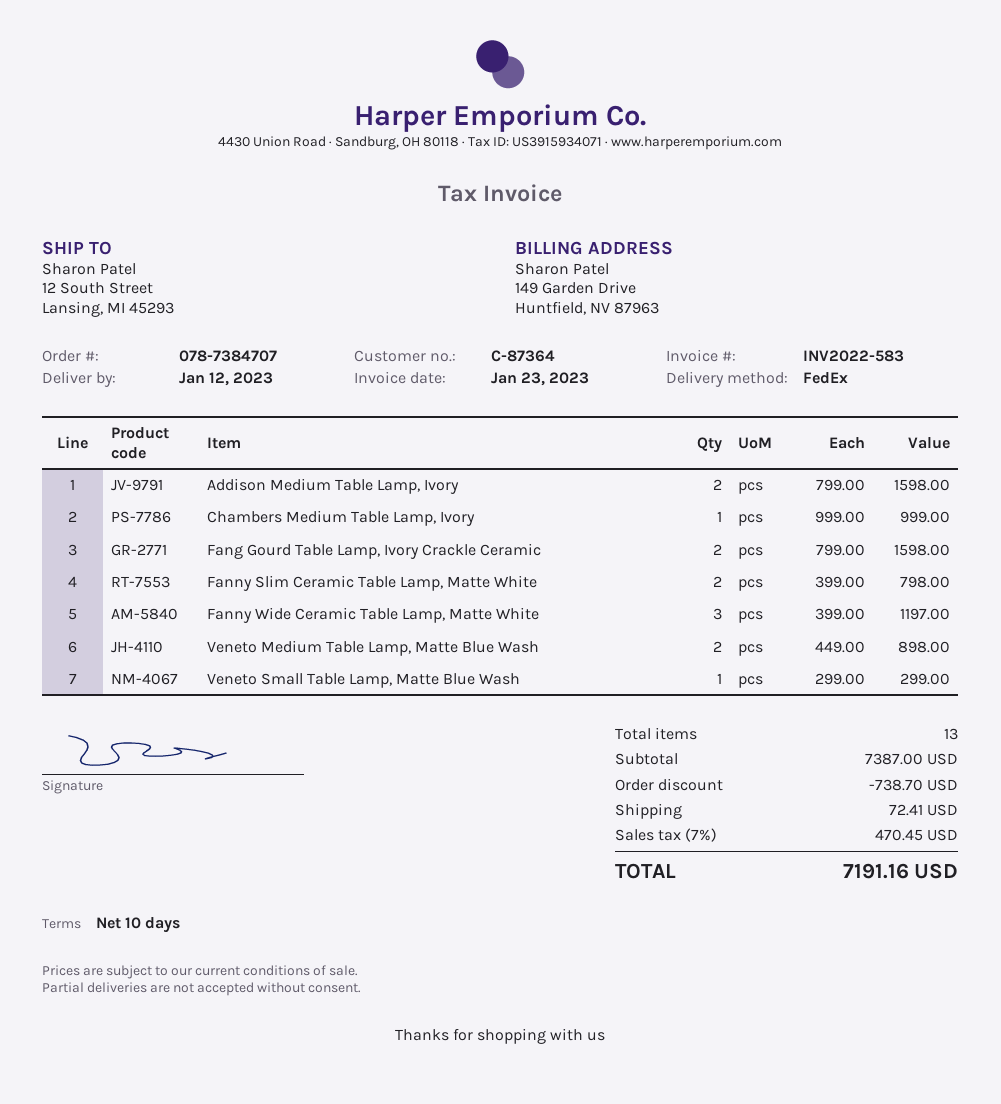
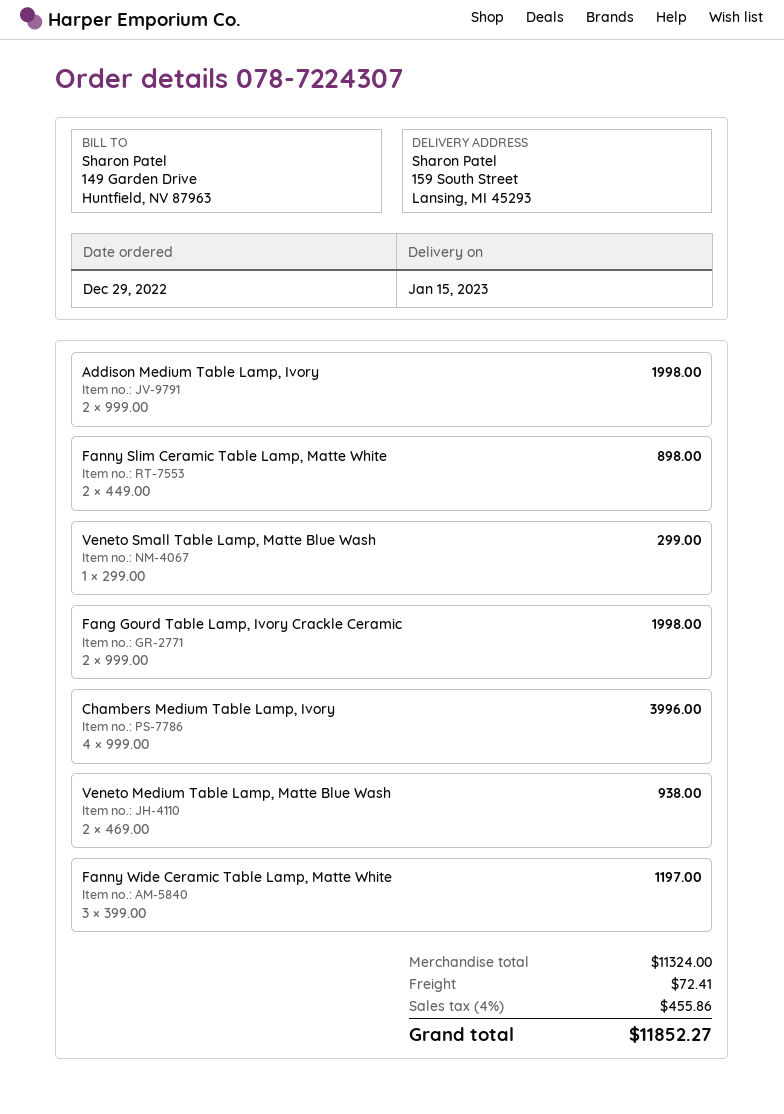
order number: 078-7384707 -> 078-7224307
delivery date: 2023-01-12 -> 2023-01-15
ship to: 12 South Street, Lansing, MI 45293 -> 159 South Street, Lansing, MI 45293
Addison Medium Table Lamp, Ivory: 2 x 799.00 = 1598.00 -> 2 x 999.00 = 1998.00
Chambers Medium Table Lamp, Ivory: 1 x 999.00 = 999.00 -> 4 x 999.00 = 3996.00
Fang Gourd Table Lamp, Ivory Crackle Ceramic: 2 x 799.00 = 1598.00 -> 2 x 999.00 = 1998.00
Fanny Slim Ceramic Table Lamp, Matte White: 2 x 399.00 = 798.00 -> 2 x 449.00 = 898.00
Veneto Medium Table Lamp, Matte Blue Wash: 2 x 449.00 = 898.00 -> 2 x 469.00 = 938.00
subtotal: 7387.00 -> 11324.00
discount: 738.70 -> none
tax: 7% = 470.45 -> 4% = 455.86
total: 7191.16 -> 11852.27

